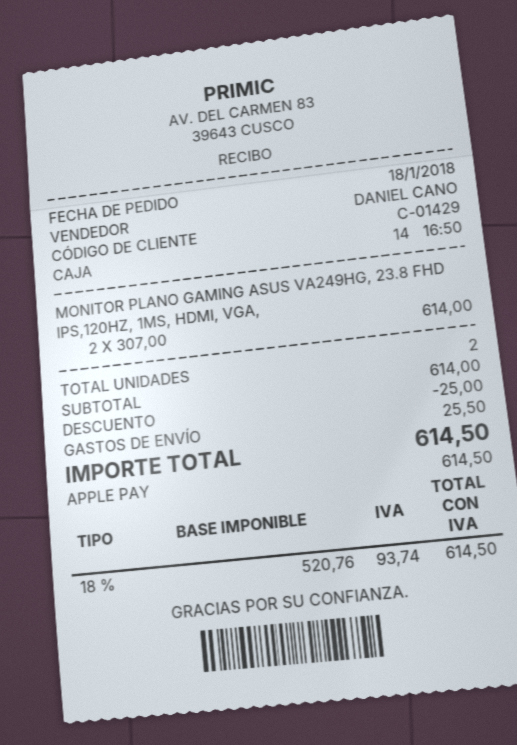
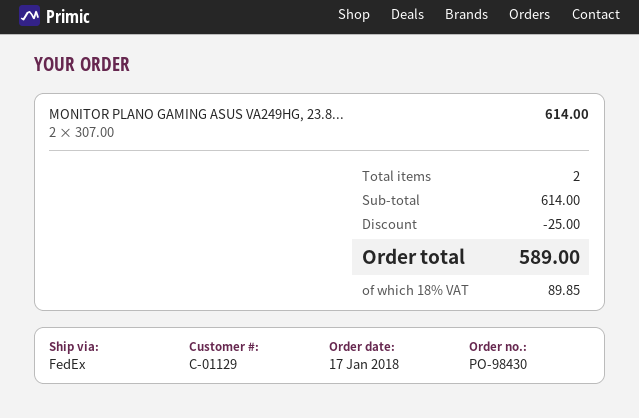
order date: 2018-01-18 -> 2018-01-17
customer number: C-01429 -> C-01129
shipping: 25.50 -> none
tax: 18% = 93.74 -> 18% = 89.85
total: 614.50 -> 589.00

